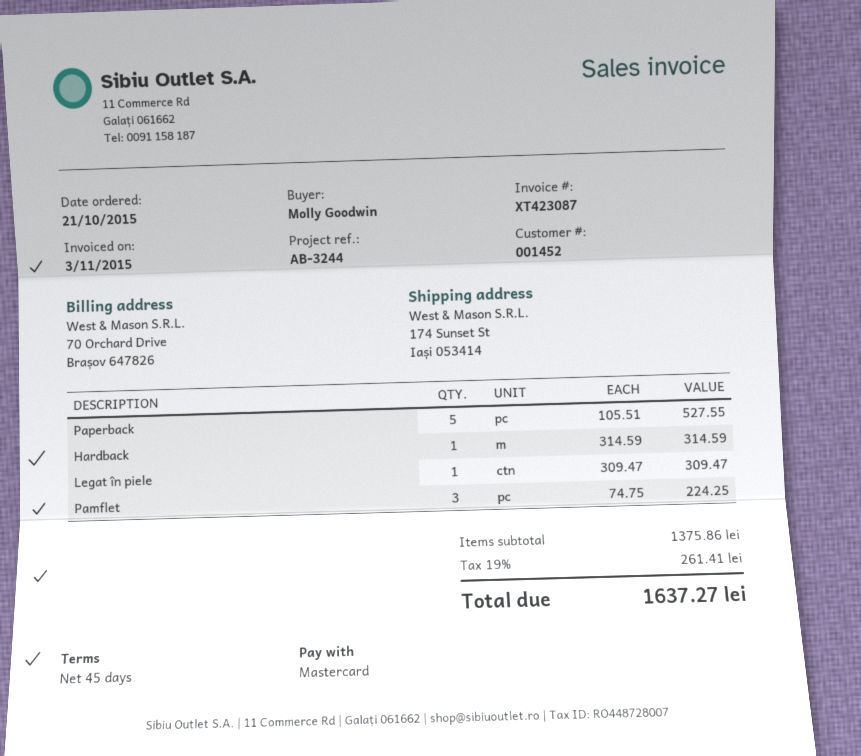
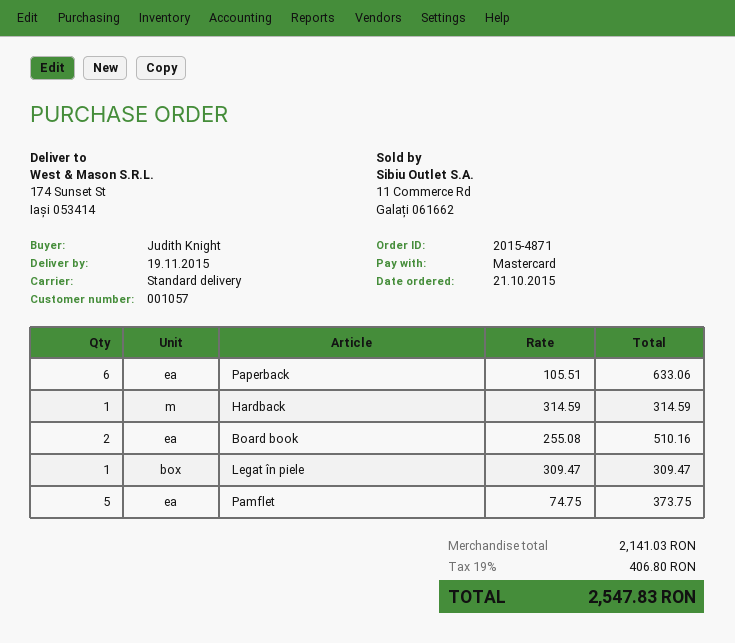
customer number: 001452 -> 001057
ordered by: Molly Goodwin -> Judith Knight
Paperback: 5 x 105.51 = 527.55 -> 6 x 105.51 = 633.06
Pamflet: 3 x 74.75 = 224.25 -> 5 x 74.75 = 373.75
Board book: none -> 2 x 255.08 = 510.16
subtotal: 1375.86 -> 2141.03
tax: 19% = 261.41 -> 19% = 406.80
total: 1637.27 -> 2547.83

